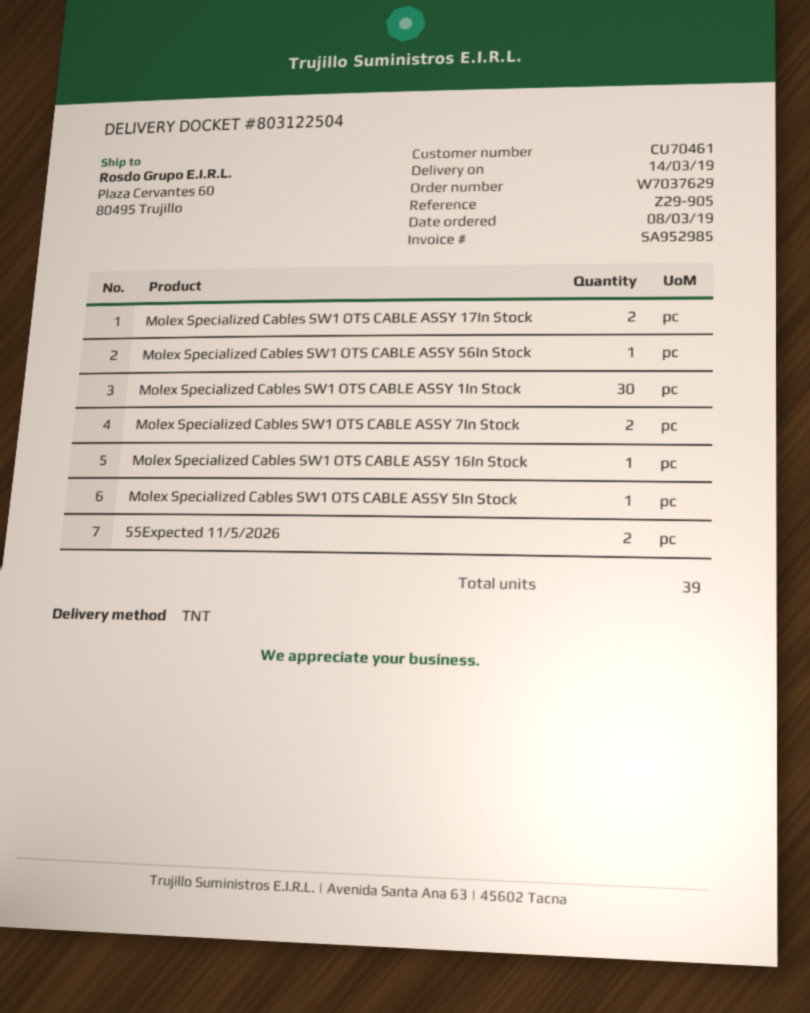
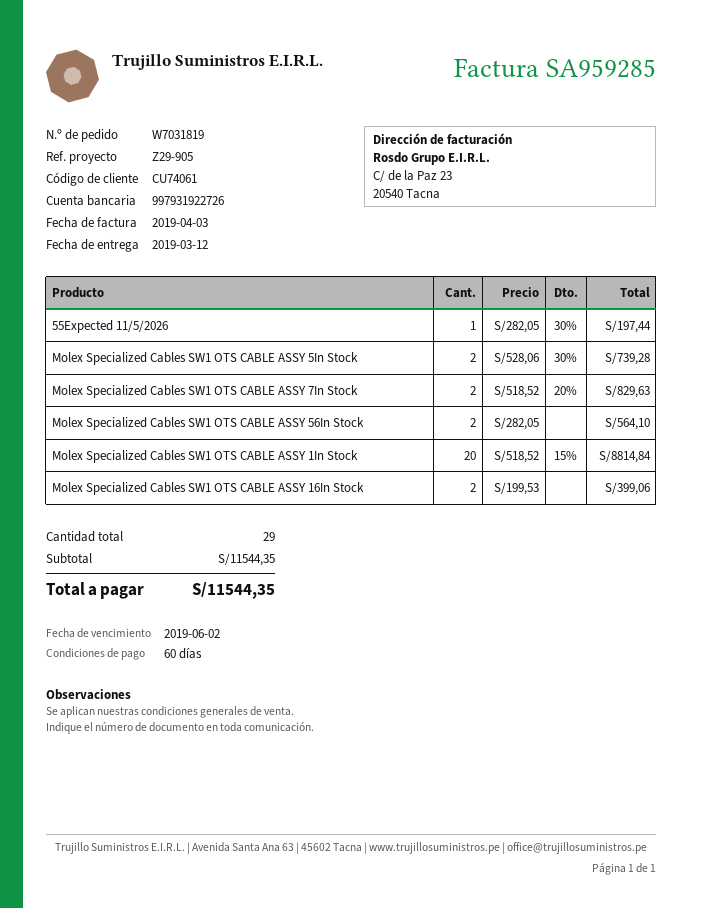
order number: W7037629 -> W7031819
delivery date: 2019-03-14 -> 2019-03-12
invoice number: SA952985 -> SA959285
customer number: CU70461 -> CU74061
Molex Specialized Cables SW1 OTS CABLE ASSY 17In Stock: 2 -> none
Molex Specialized Cables SW1 OTS CABLE ASSY 56In Stock: 1 -> 2
Molex Specialized Cables SW1 OTS CABLE ASSY 1In Stock: 30 -> 20
Molex Specialized Cables SW1 OTS CABLE ASSY 16In Stock: 1 -> 2
Molex Specialized Cables SW1 OTS CABLE ASSY 5In Stock: 1 -> 2
55Expected 11/5/2026: 2 -> 1
total quantity: 39 -> 29

